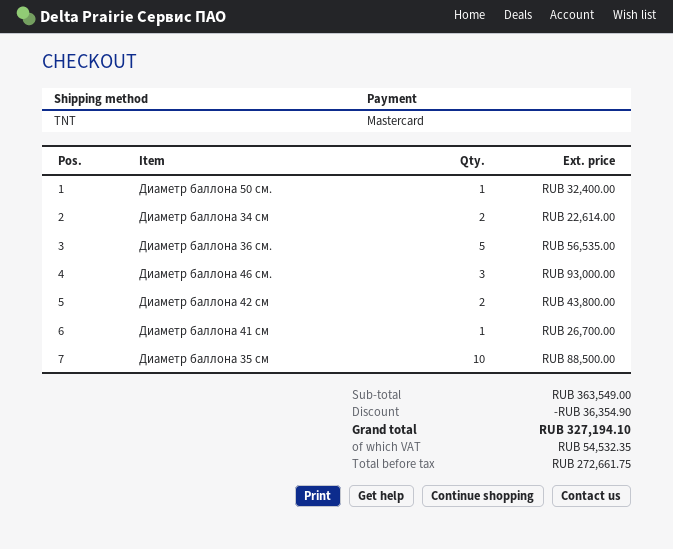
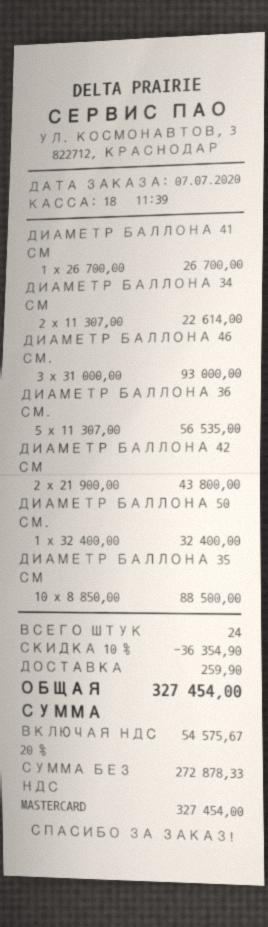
shipping: none -> 259.90
net: 272661.75 -> 272878.33
tax: 54532.35 -> 54575.67
total: 327194.10 -> 327454.00

